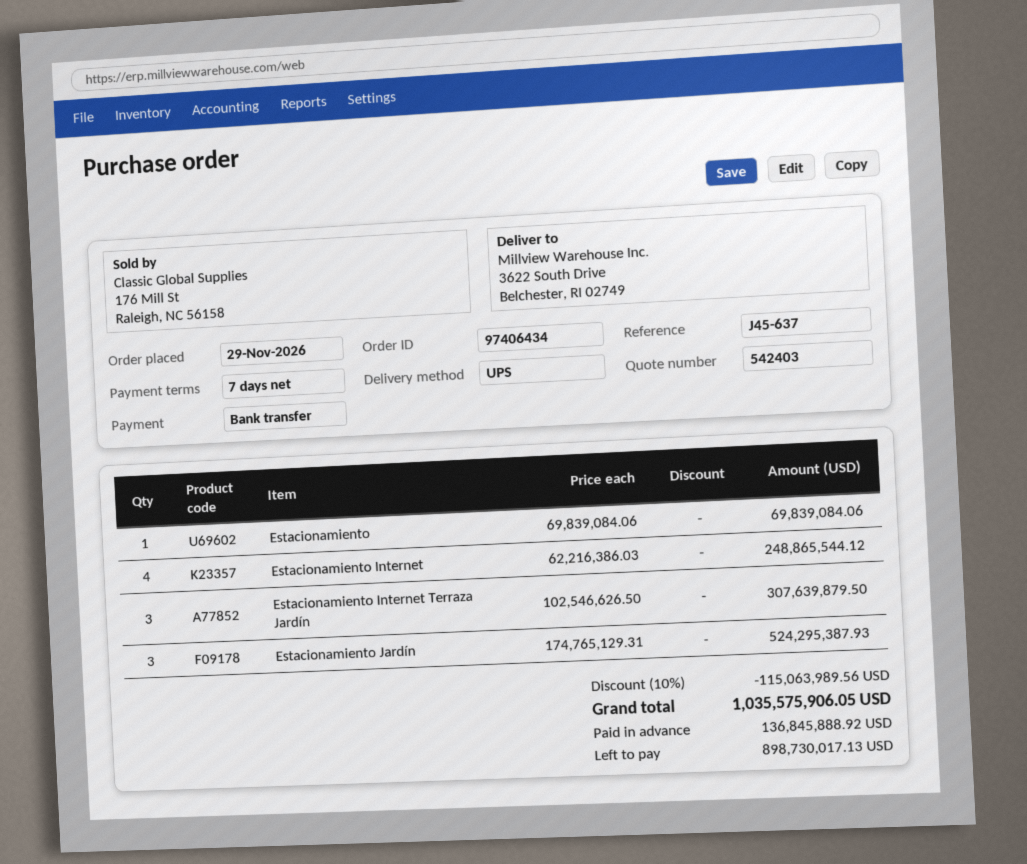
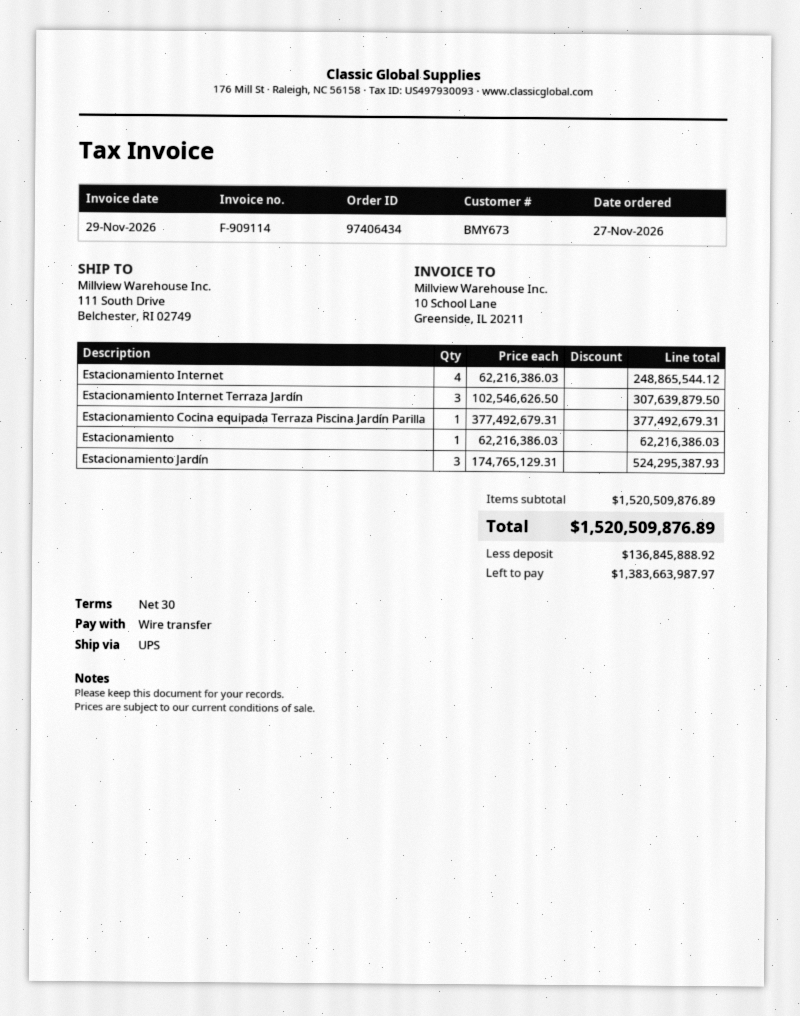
order date: 2026-11-29 -> 2026-11-27
payment terms: 7 days -> 30 days
ship to: 3622 South Drive, Belchester, RI 02749 -> 111 South Drive, Belchester, RI 02749
Estacionamiento: 1 x 69839084.06 = 69839084.06 -> 1 x 62216386.03 = 62216386.03
Estacionamiento Cocina equipada Terraza Piscina Jardín Parilla: none -> 1 x 377492679.31 = 377492679.31
discount: 10% = 115063989.56 -> none
total: 1035575906.05 -> 1520509876.89
balance: 898730017.13 -> 1383663987.97

